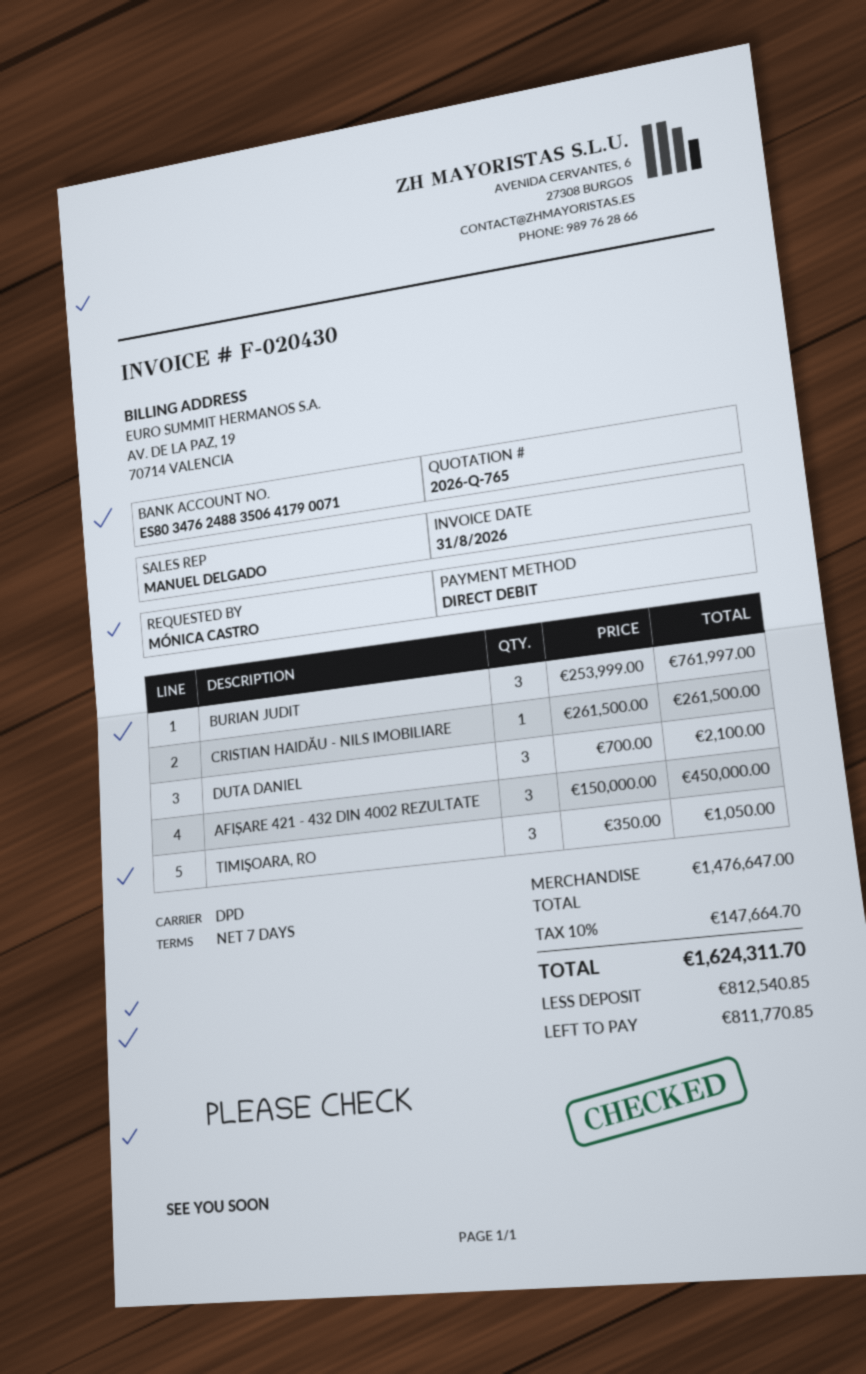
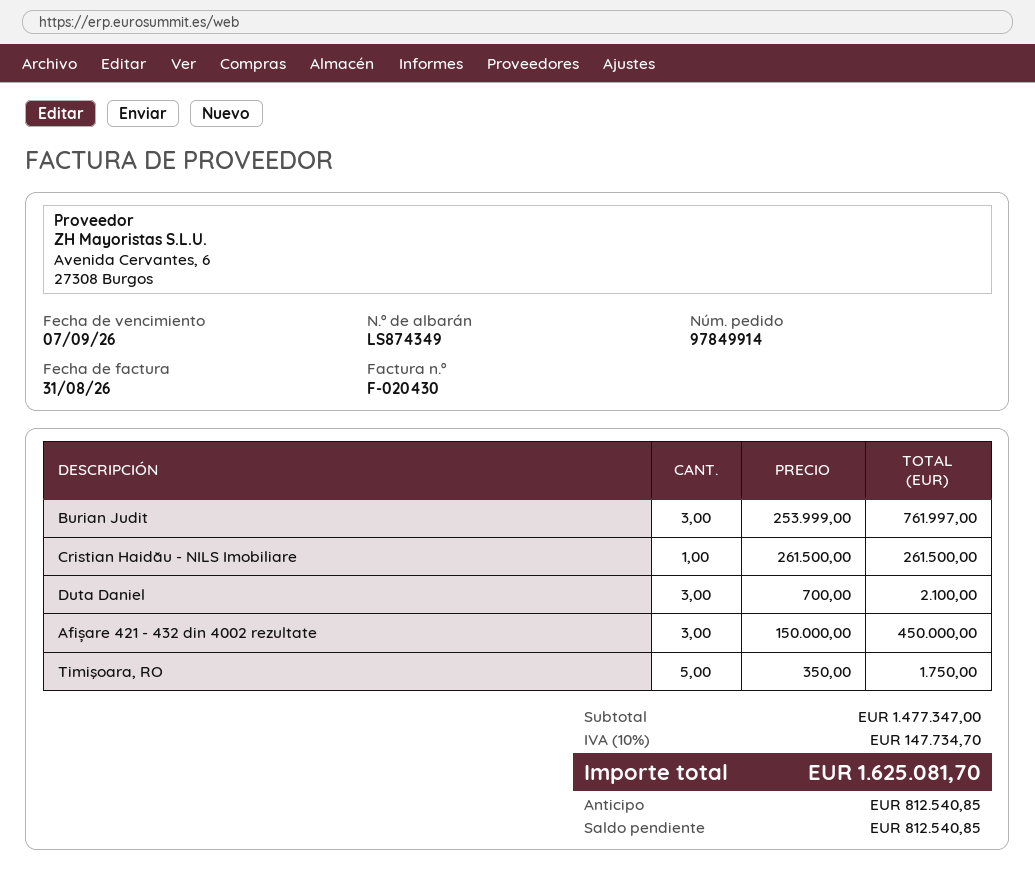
TIMIŞOARA, RO: 3 x 350.00 = 1050.00 -> 5 x 350.00 = 1750.00
subtotal: 1476647.00 -> 1477347.00
tax: 10% = 147664.70 -> 10% = 147734.70
total: 1624311.70 -> 1625081.70
balance: 811770.85 -> 812540.85

